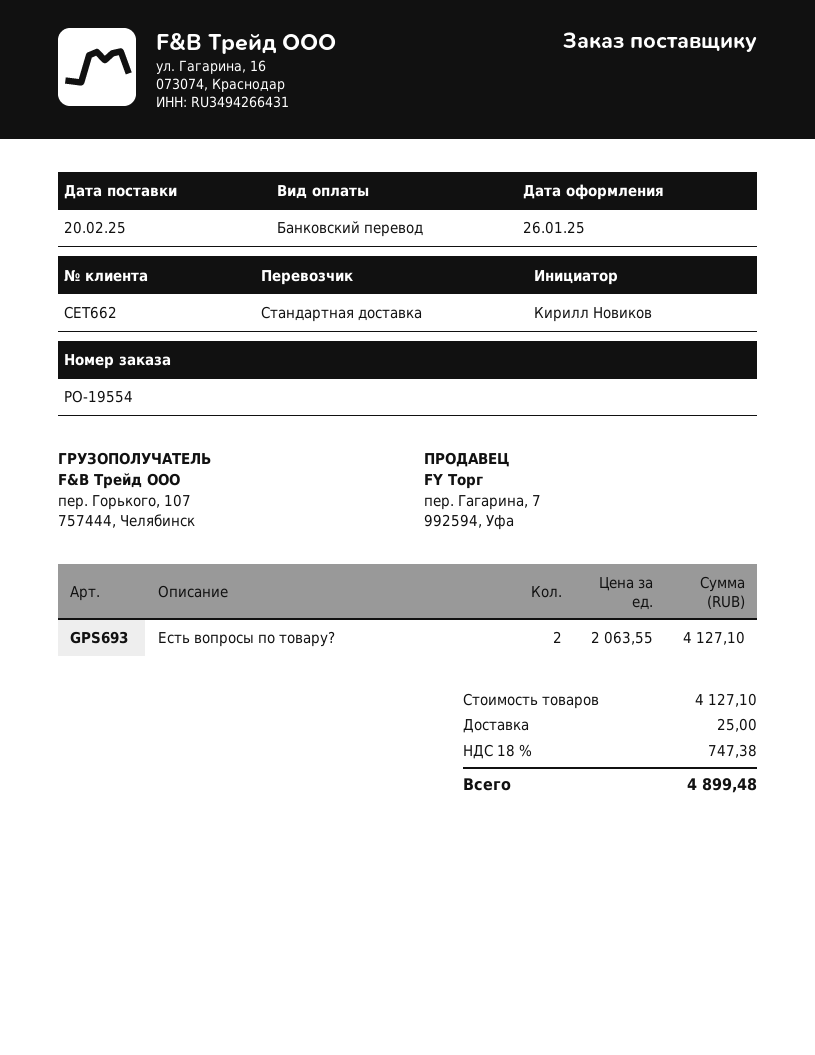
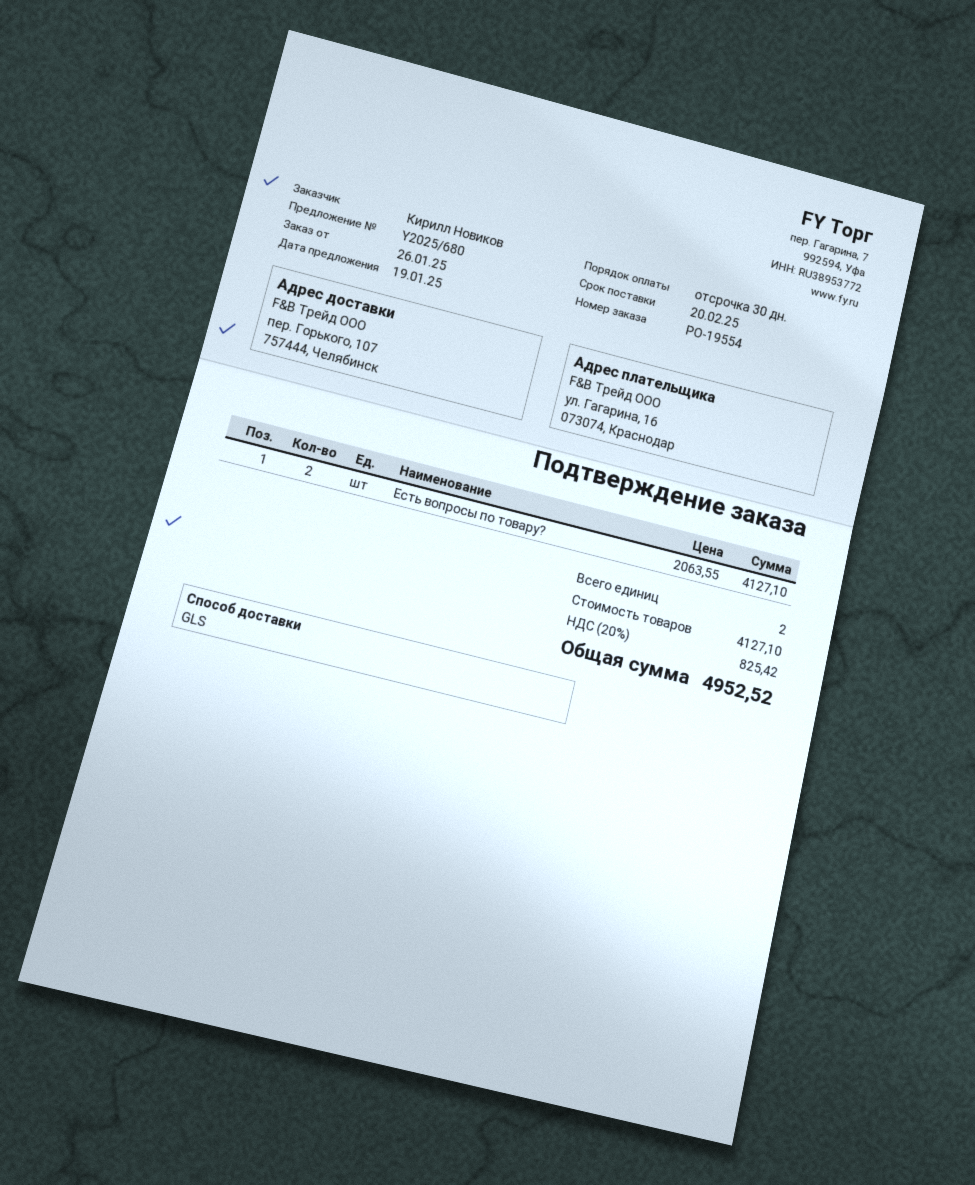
shipping method: standard -> GLS
shipping: 25.00 -> none
tax: 18% = 747.38 -> 20% = 825.42
total: 4899.48 -> 4952.52

